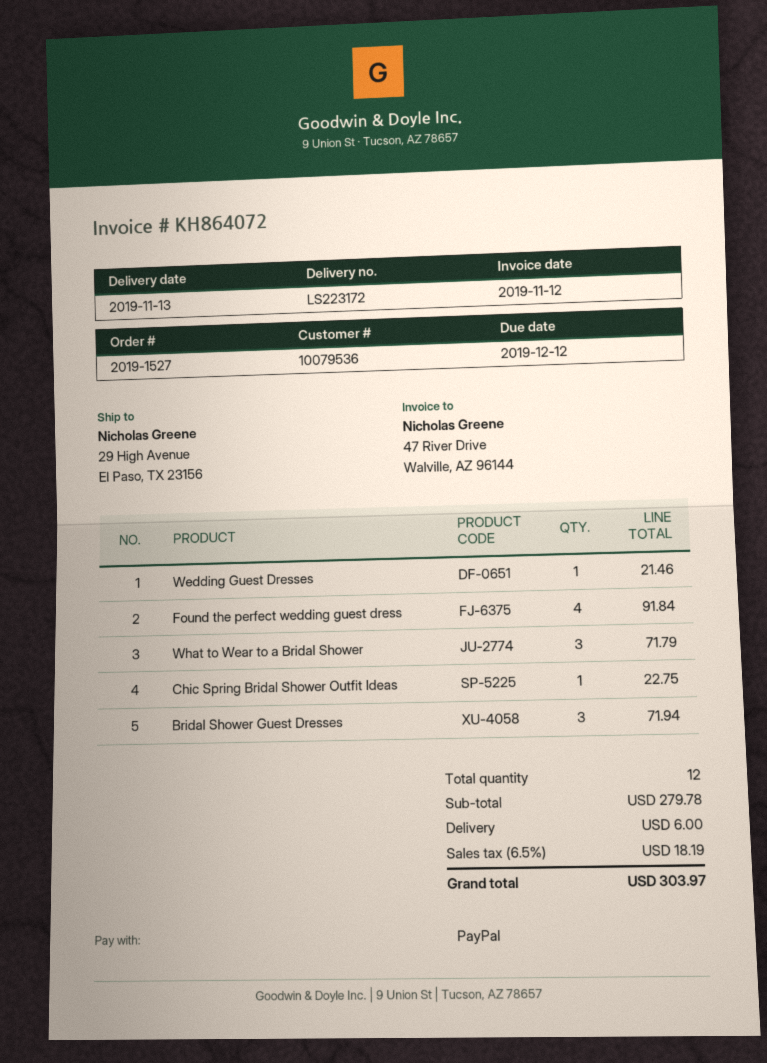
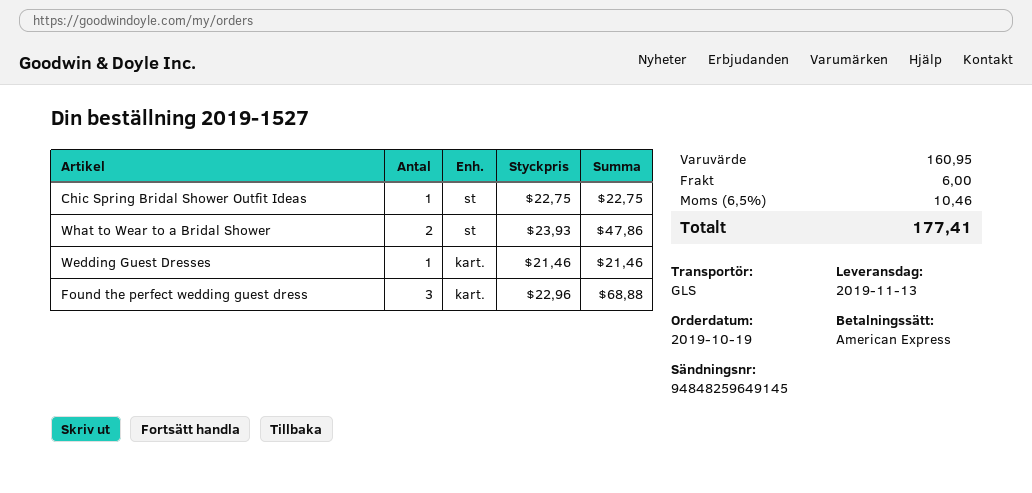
payment method: PayPal -> American Express
Found the perfect wedding guest dress: 4 for 91.84 -> 3 for 68.88
What to Wear to a Bridal Shower: 3 for 71.79 -> 2 for 47.86
Bridal Shower Guest Dresses: 3 for 71.94 -> none
subtotal: 279.78 -> 160.95
tax: 6.5% = 18.19 -> 6.5% = 10.46
total: 303.97 -> 177.41

